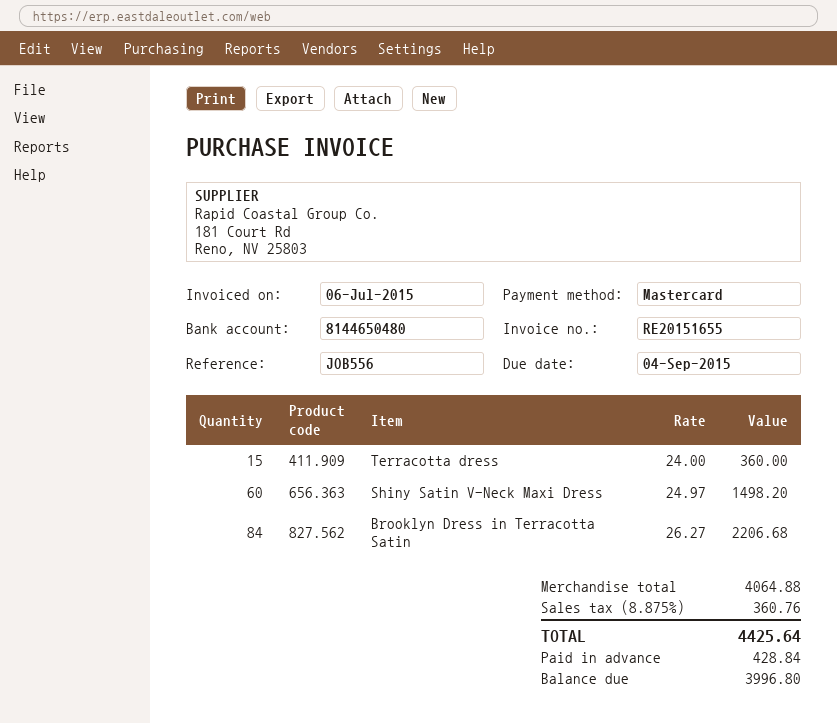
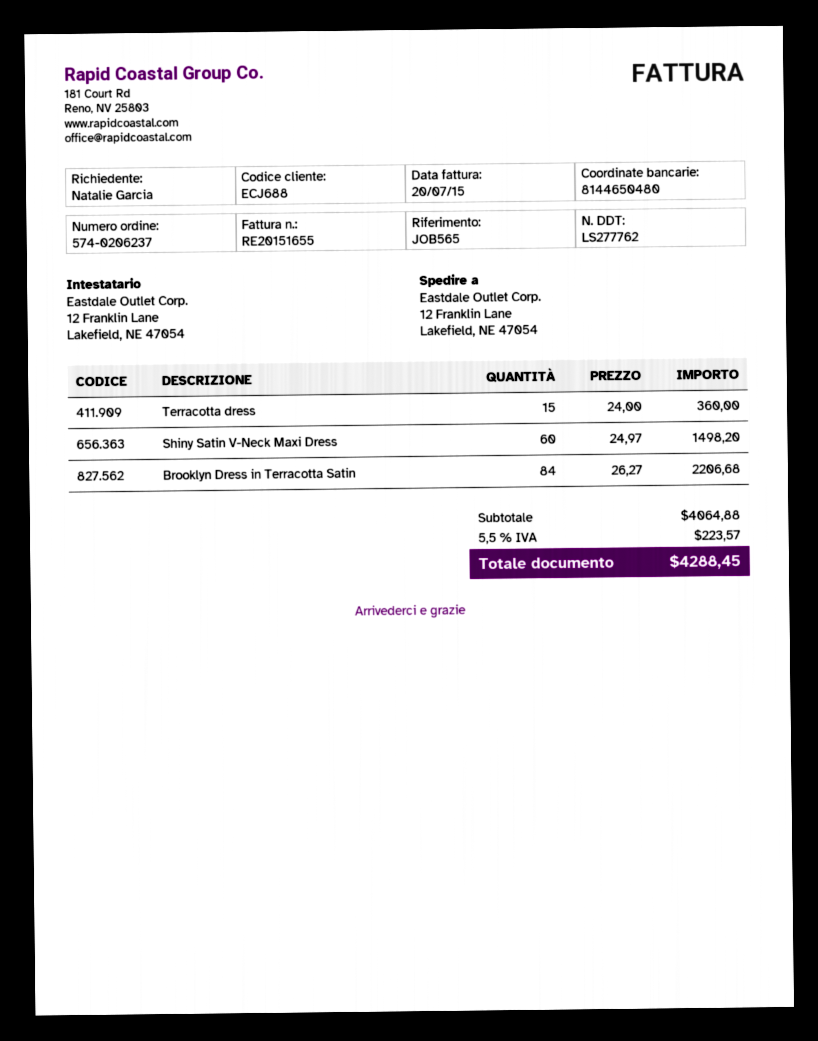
invoice date: 2015-07-06 -> 2015-07-20
reference: JOB556 -> JOB565
tax: 8.875% = 360.76 -> 5.5% = 223.57
total: 4425.64 -> 4288.45

